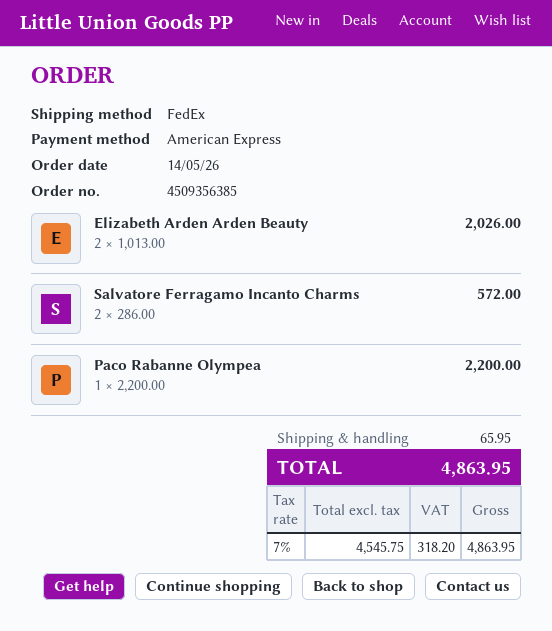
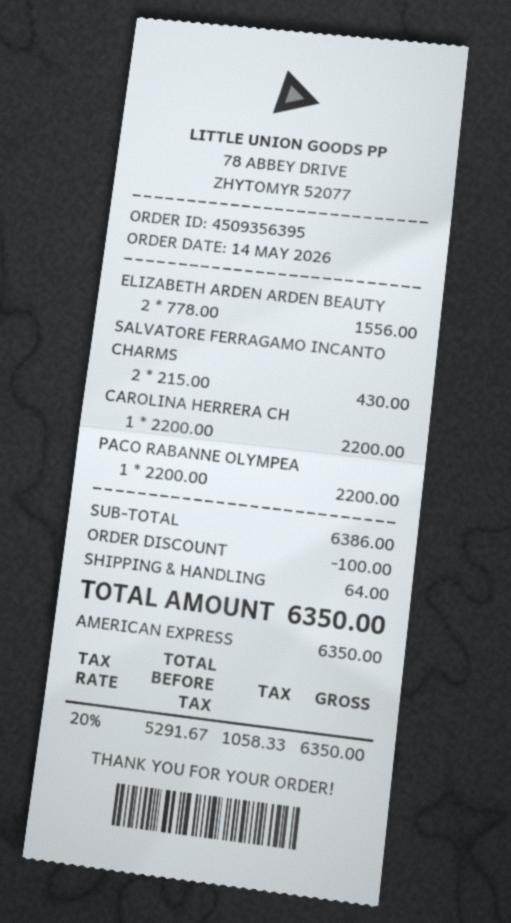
order number: 4509356385 -> 4509356395
Elizabeth Arden Arden Beauty: 2 x 1013.00 = 2026.00 -> 2 x 778.00 = 1556.00
Salvatore Ferragamo Incanto Charms: 2 x 286.00 = 572.00 -> 2 x 215.00 = 430.00
CAROLINA HERRERA CH: none -> 1 x 2200.00 = 2200.00
discount: none -> 100.00
shipping: 65.95 -> 64.00
net: 4545.75 -> 5291.67
tax: 7% = 318.20 -> 20% = 1058.33
total: 4863.95 -> 6350.00

